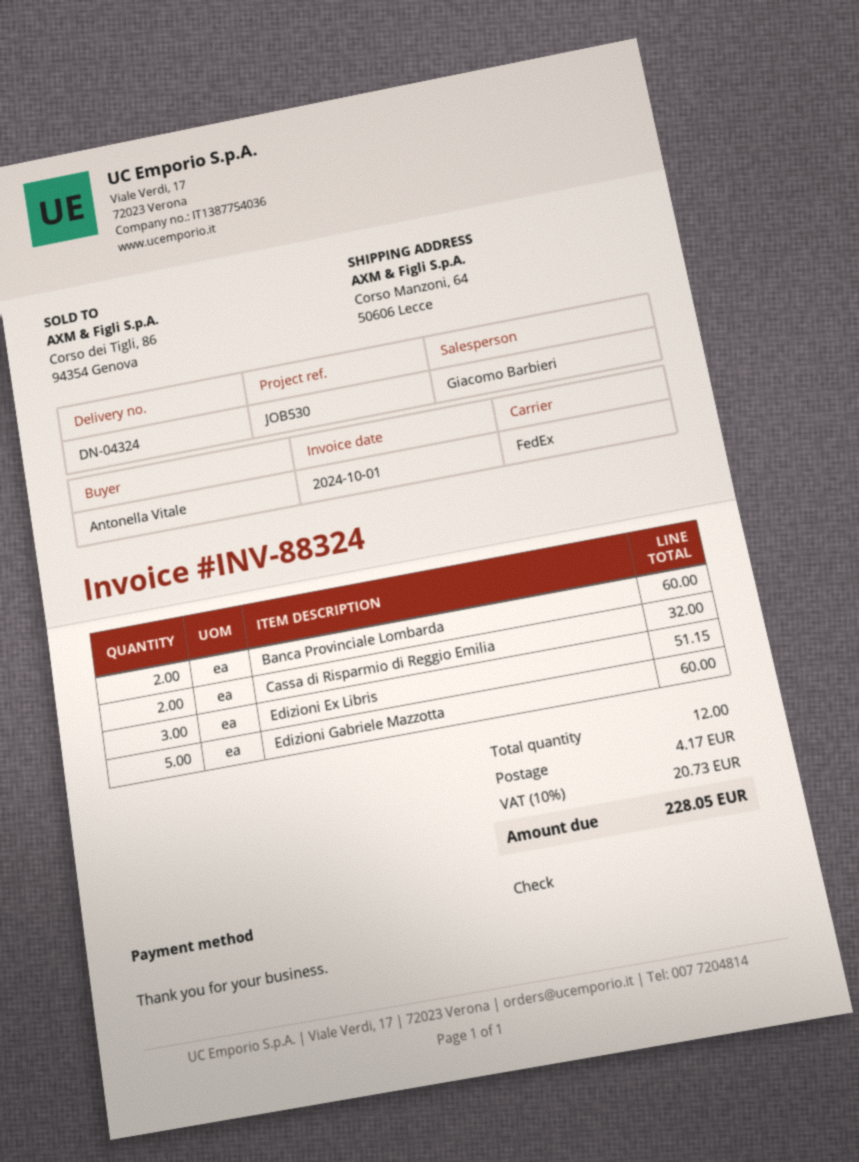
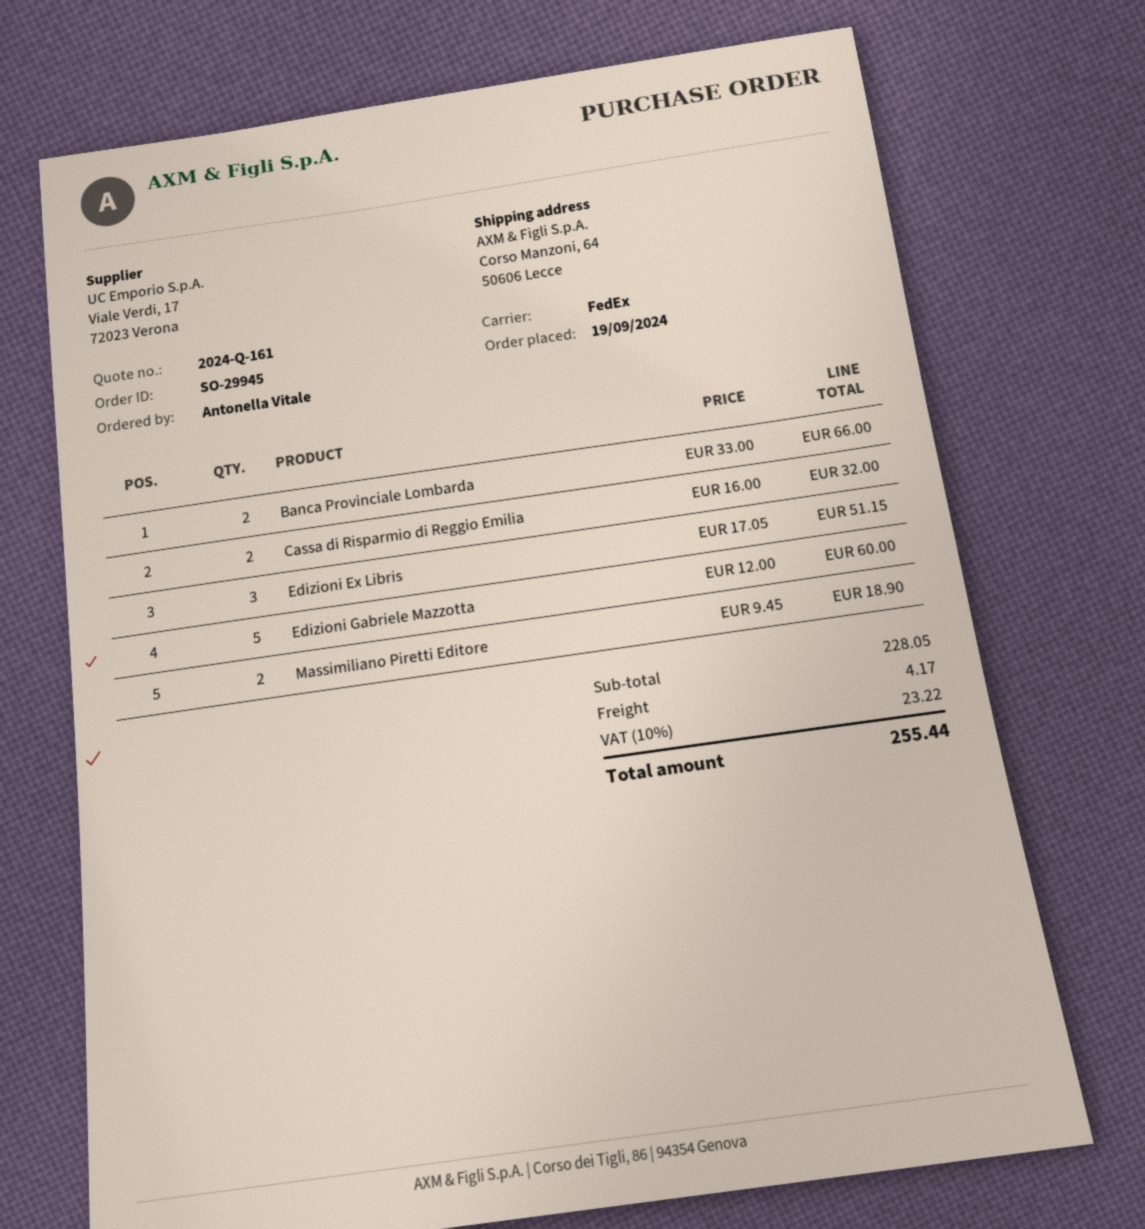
Banca Provinciale Lombarda: 2 for 60.00 -> 2 for 66.00
Massimiliano Piretti Editore: none -> 2 for 18.90
tax: 10% = 20.73 -> 10% = 23.22
total: 228.05 -> 255.44

